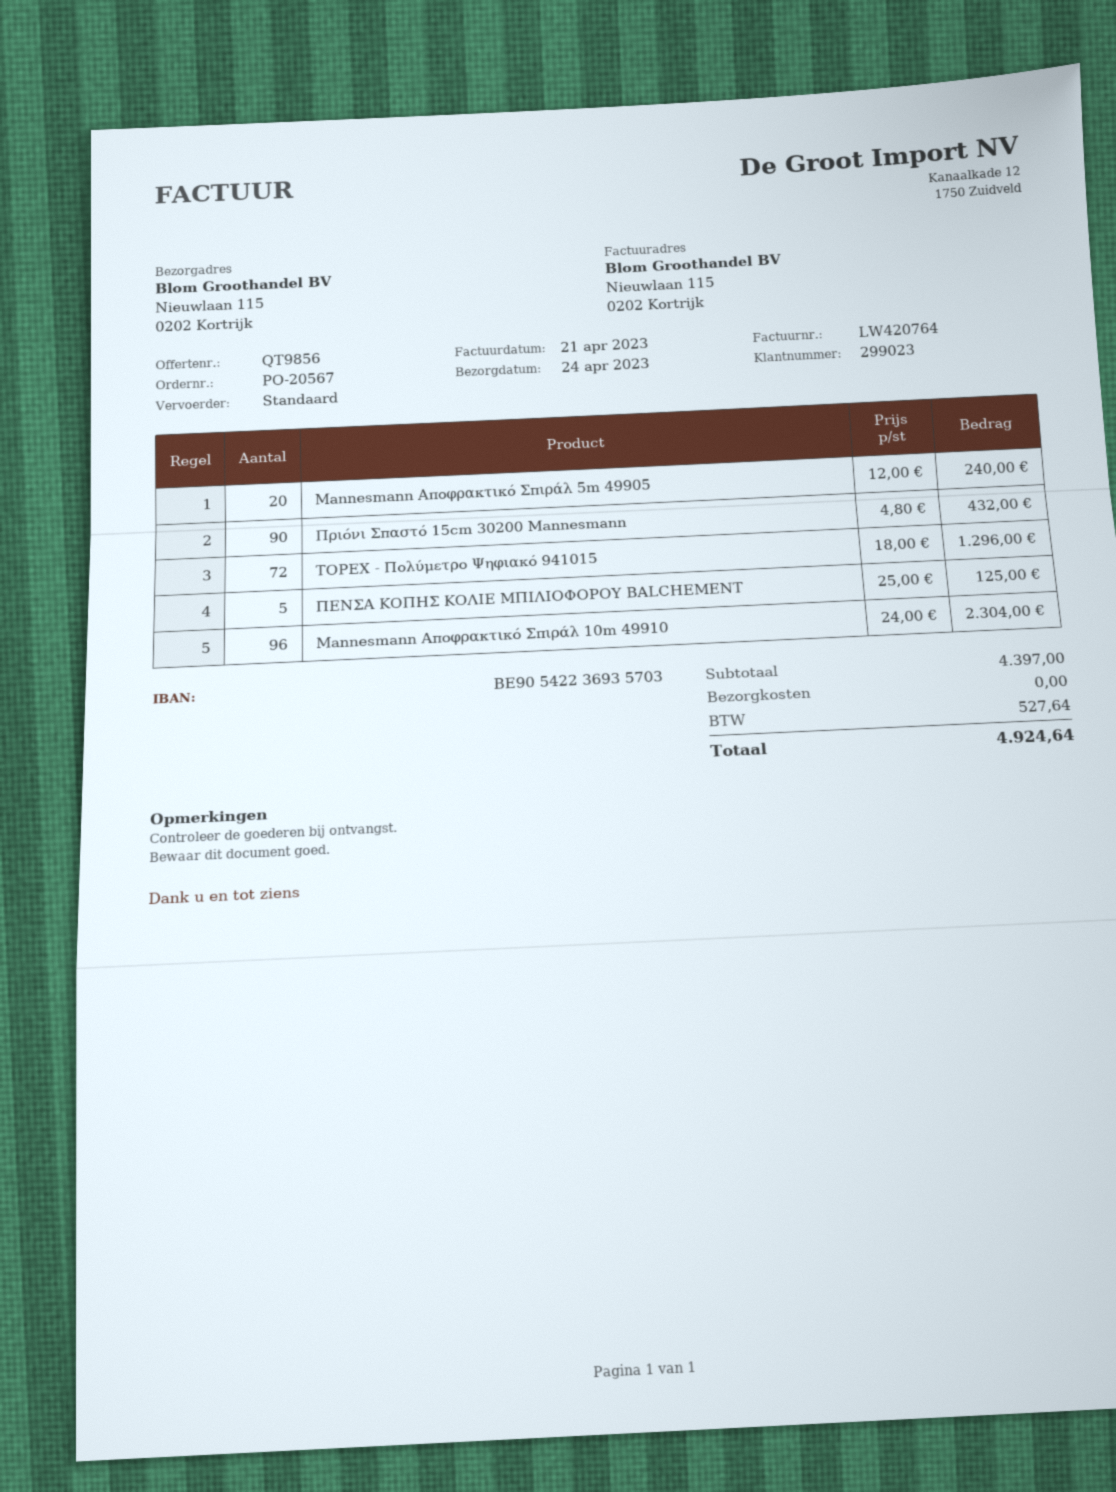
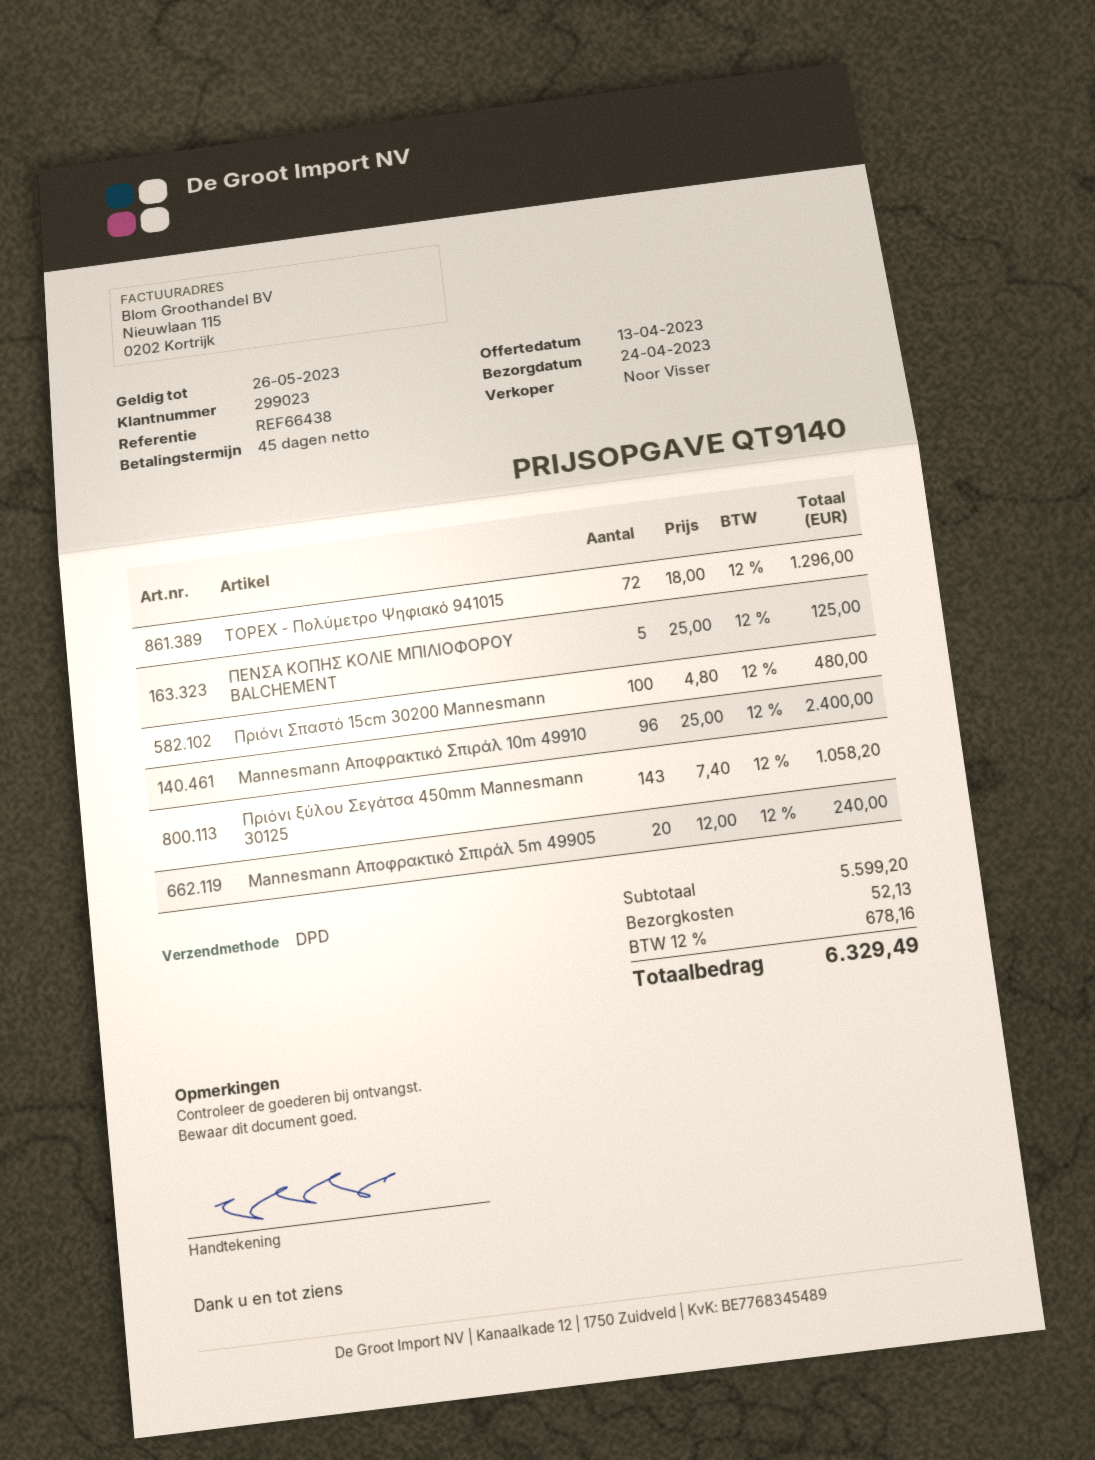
quote number: QT9856 -> QT9140
shipping method: standard -> DPD
Πριόνι Σπαστό 15cm 30200 Mannesmann: 90 x 4.80 = 432.00 -> 100 x 4.80 = 480.00
Mannesmann Αποφρακτικό Σπιράλ 10m 49910: 96 x 24.00 = 2304.00 -> 96 x 25.00 = 2400.00
Πριόνι ξύλου Σεγάτσα 450mm Mannesmann 30125: none -> 143 x 7.40 = 1058.20
subtotal: 4397.00 -> 5599.20
shipping: 0.00 -> 52.13
tax: 527.64 -> 678.16
total: 4924.64 -> 6329.49

